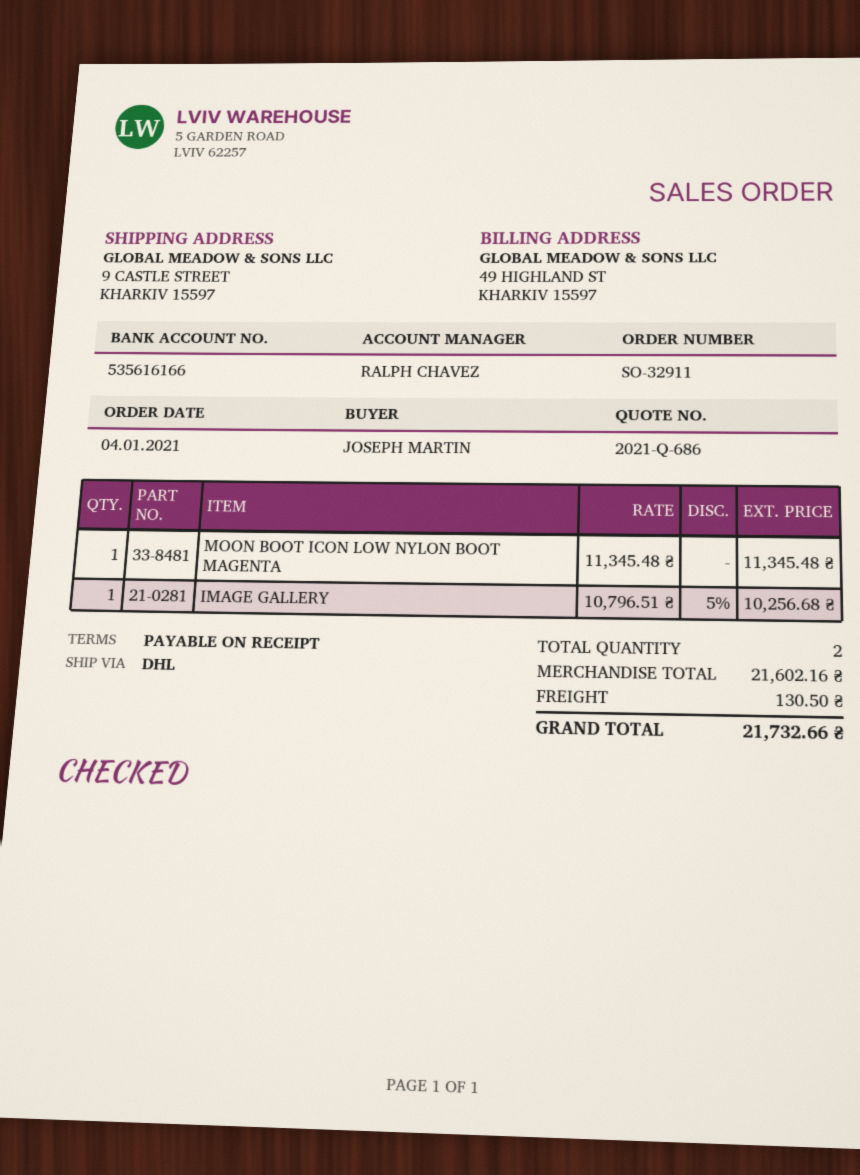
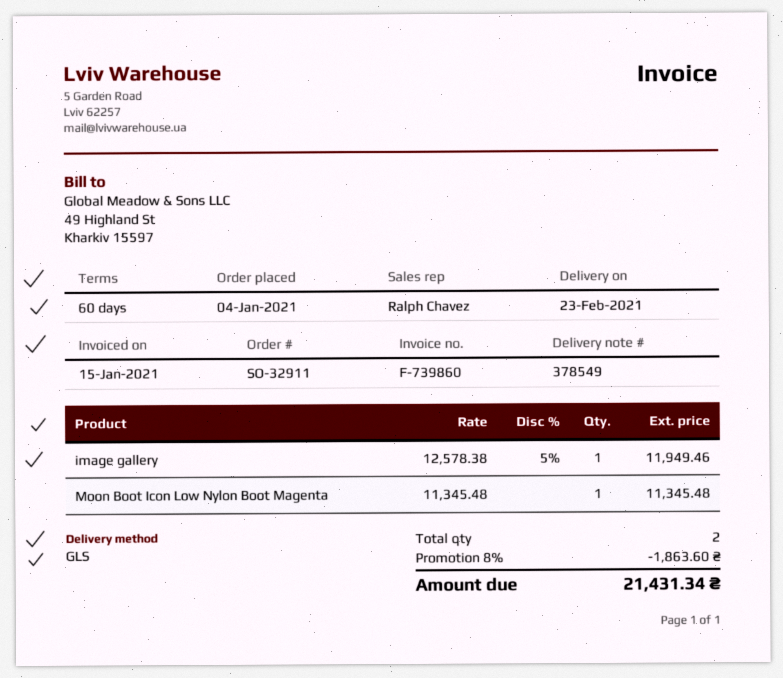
payment terms: on receipt -> 60 days
shipping method: DHL -> GLS
IMAGE GALLERY: 1 x 10796.51 - 5% = 10256.68 -> 1 x 12578.38 - 5% = 11949.46
discount: none -> 8% = 1863.60
shipping: 130.50 -> none
total: 21732.66 -> 21431.34

